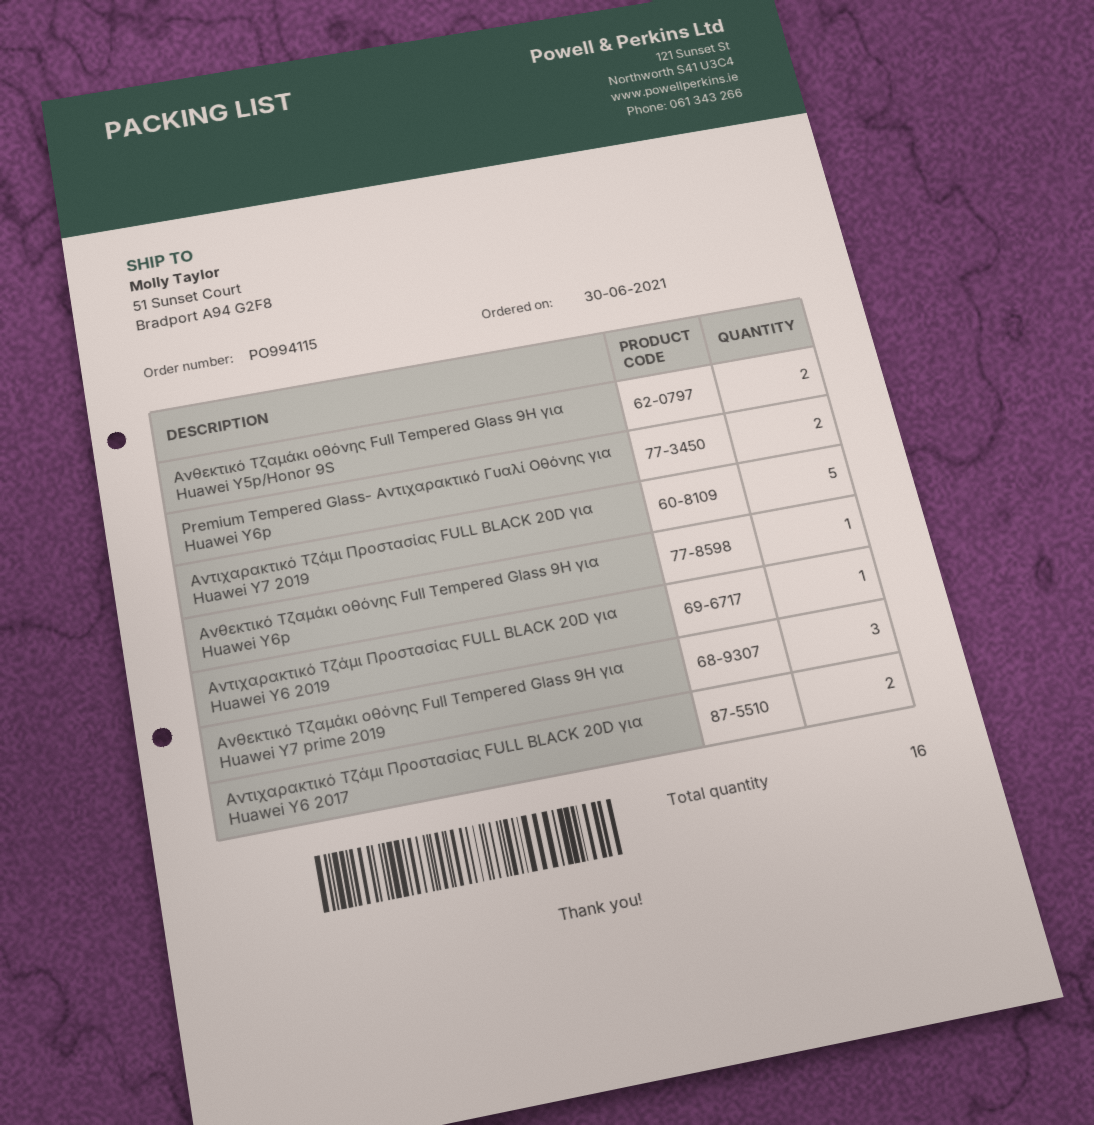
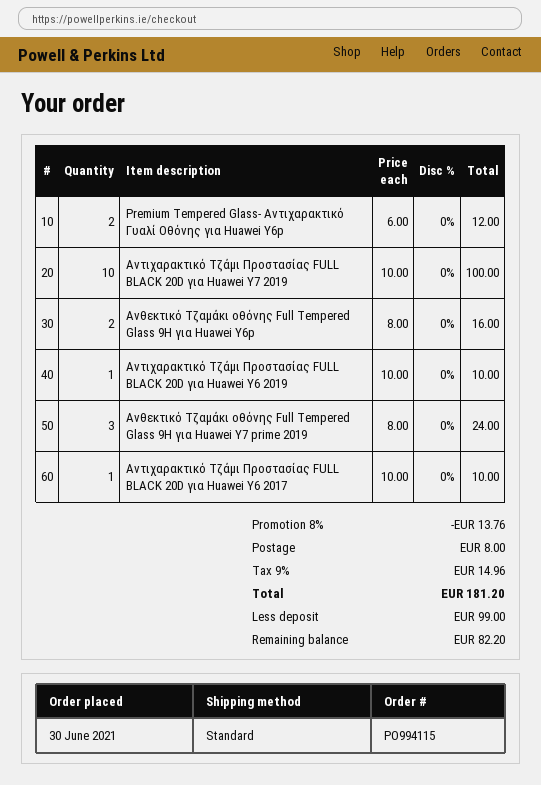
Ανθεκτικό Τζαμάκι οθόνης Full Tempered Glass 9H για Huawei Y5p/Honor 9S: 2 -> none
Αντιχαρακτικό Τζάμι Προστασίας FULL BLACK 20D για Huawei Y7 2019: 5 -> 10
Ανθεκτικό Τζαμάκι οθόνης Full Tempered Glass 9H για Huawei Y6p: 1 -> 2
Αντιχαρακτικό Τζάμι Προστασίας FULL BLACK 20D για Huawei Y6 2017: 2 -> 1

